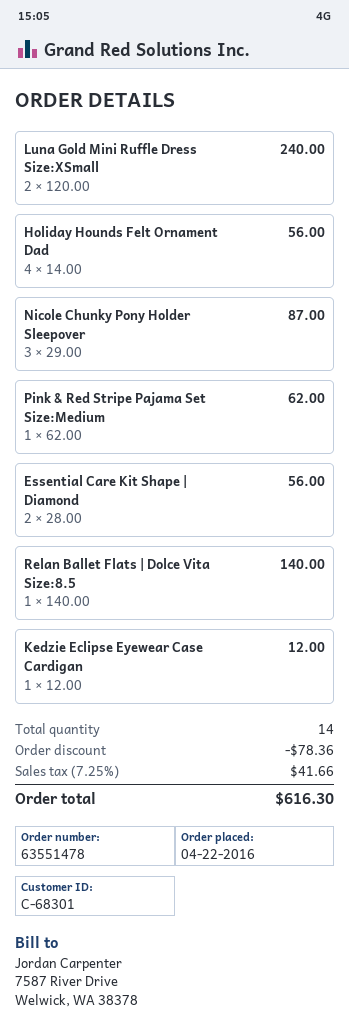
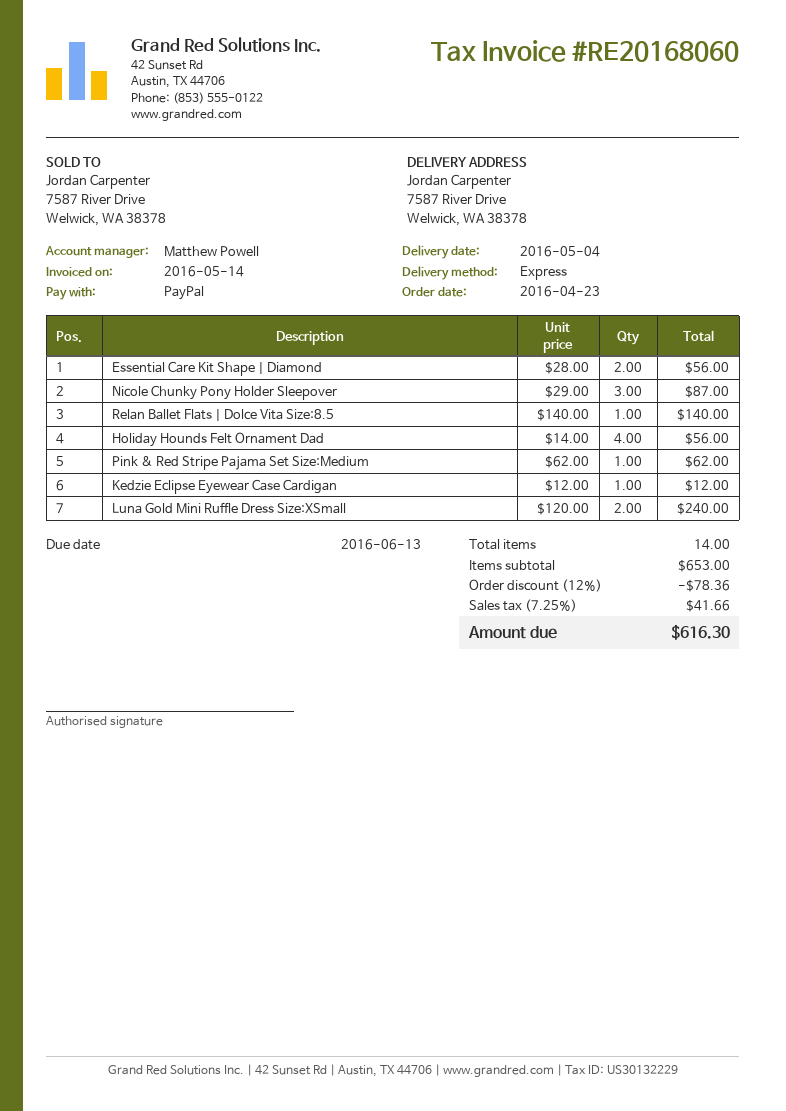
order date: 2016-04-22 -> 2016-04-23

